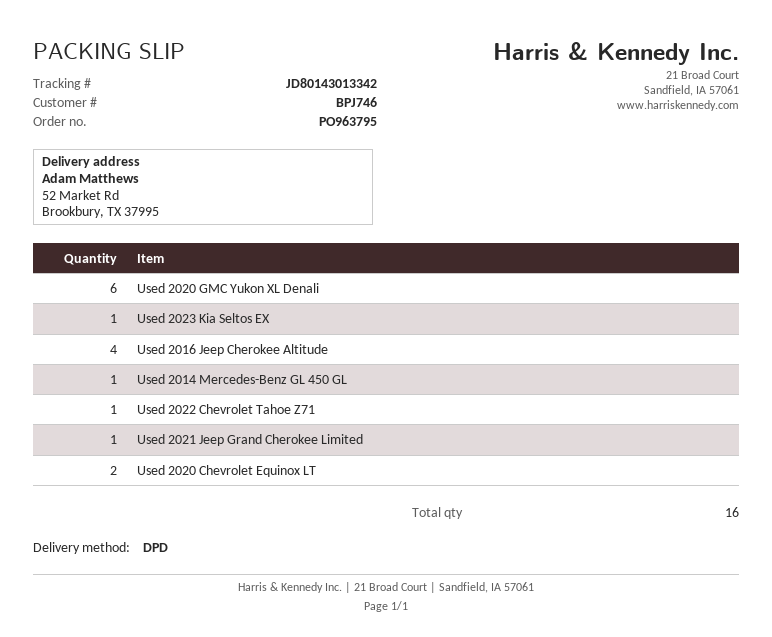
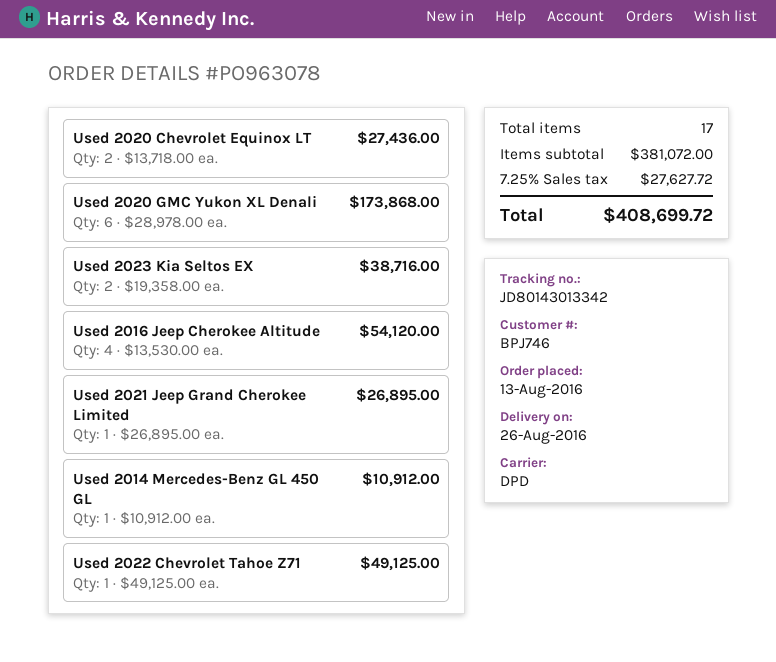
order number: PO963795 -> PO963078
Used 2023 Kia Seltos EX: 1 -> 2
total quantity: 16 -> 17

